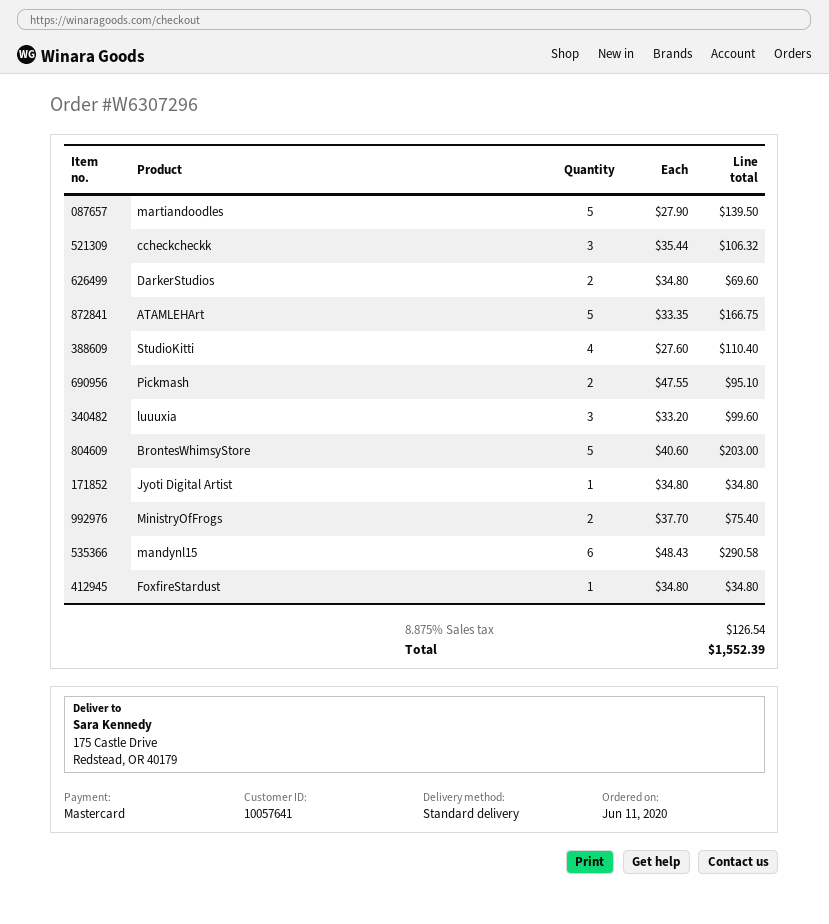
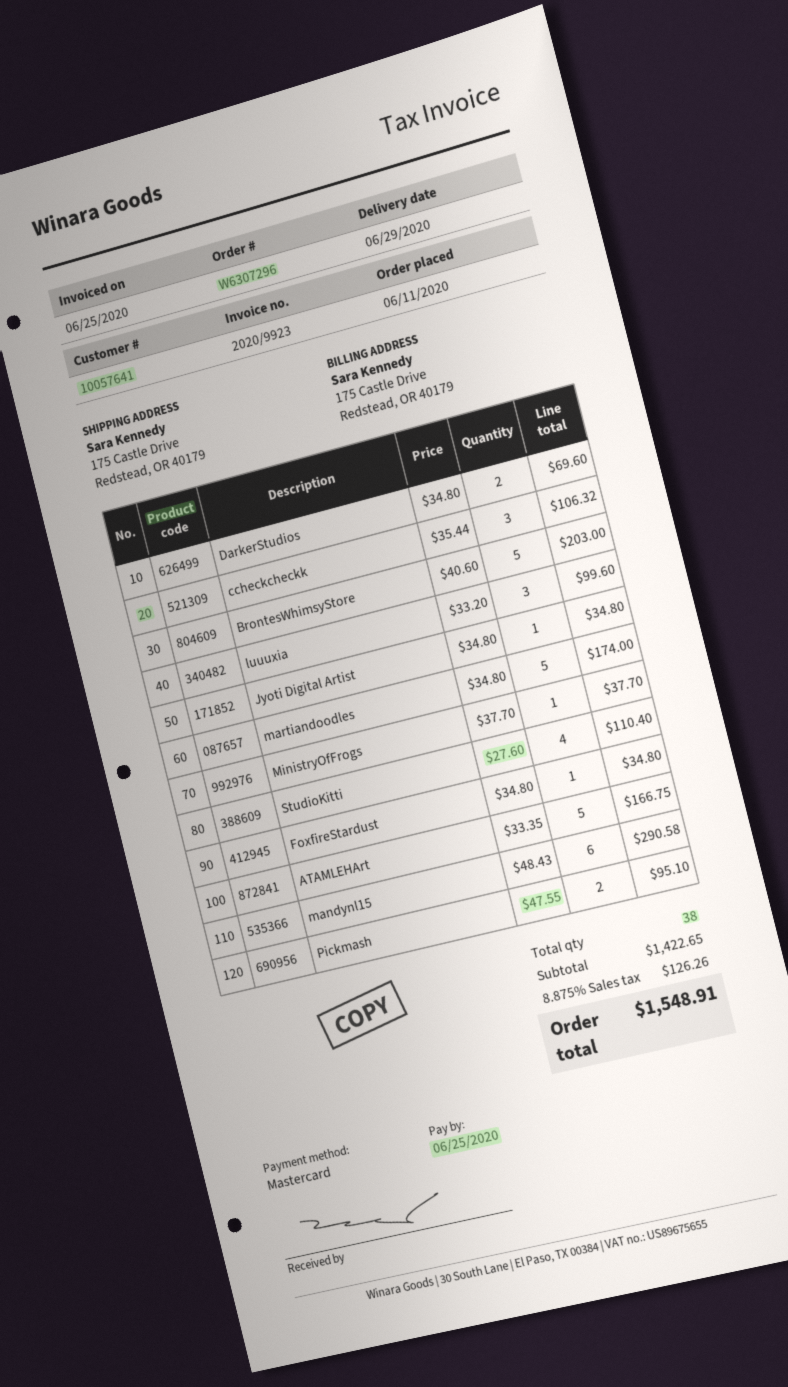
martiandoodles: 5 x 27.90 = 139.50 -> 5 x 34.80 = 174.00
MinistryOfFrogs: 2 x 37.70 = 75.40 -> 1 x 37.70 = 37.70
tax: 8.875% = 126.54 -> 8.875% = 126.26
total: 1552.39 -> 1548.91

